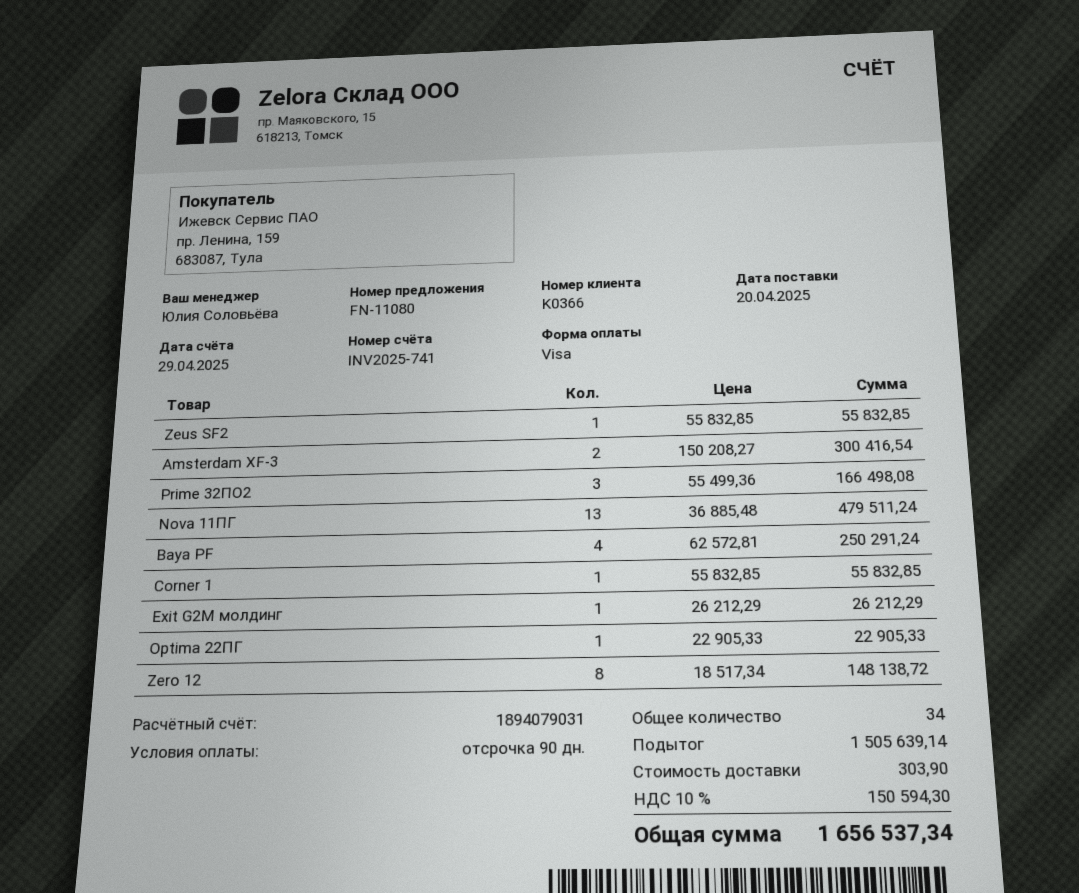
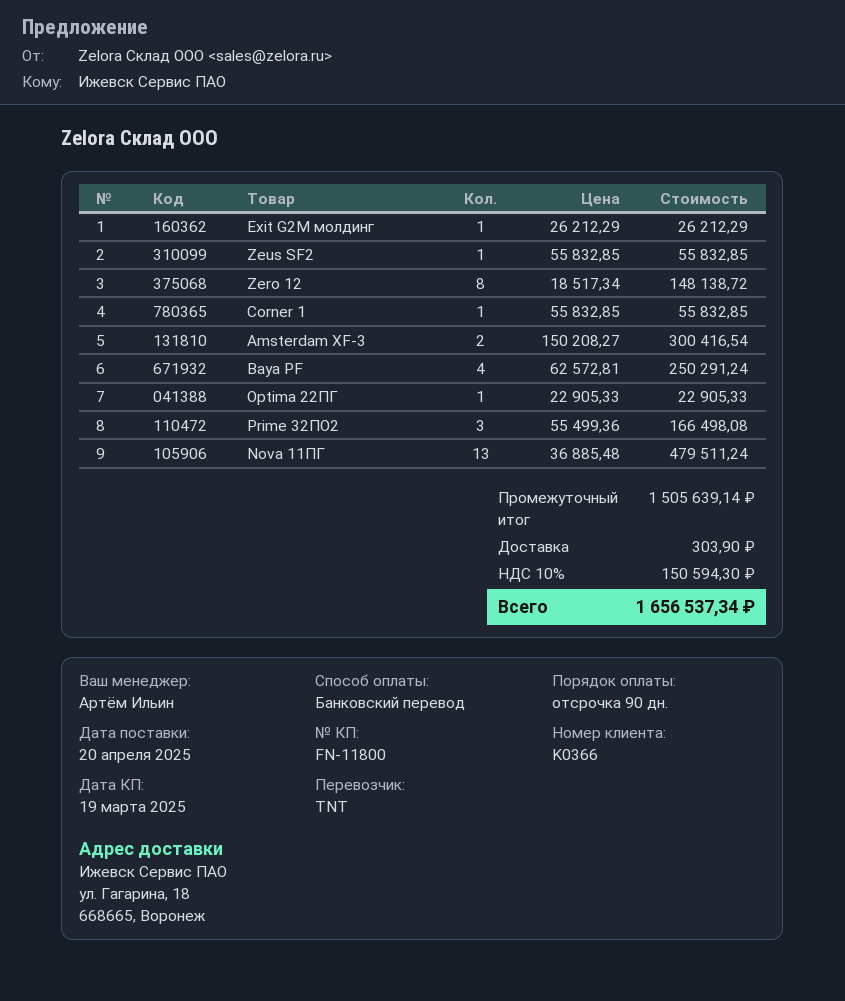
quote number: FN-11080 -> FN-11800
sales rep: Юлия Соловьёва -> Артём Ильин
payment method: Visa -> bank transfer

